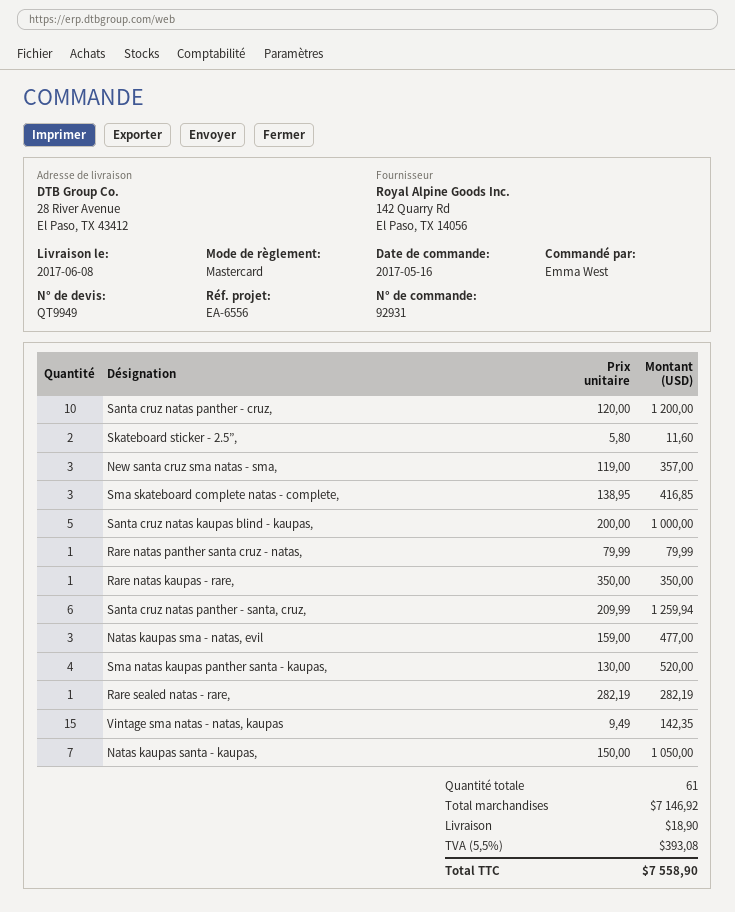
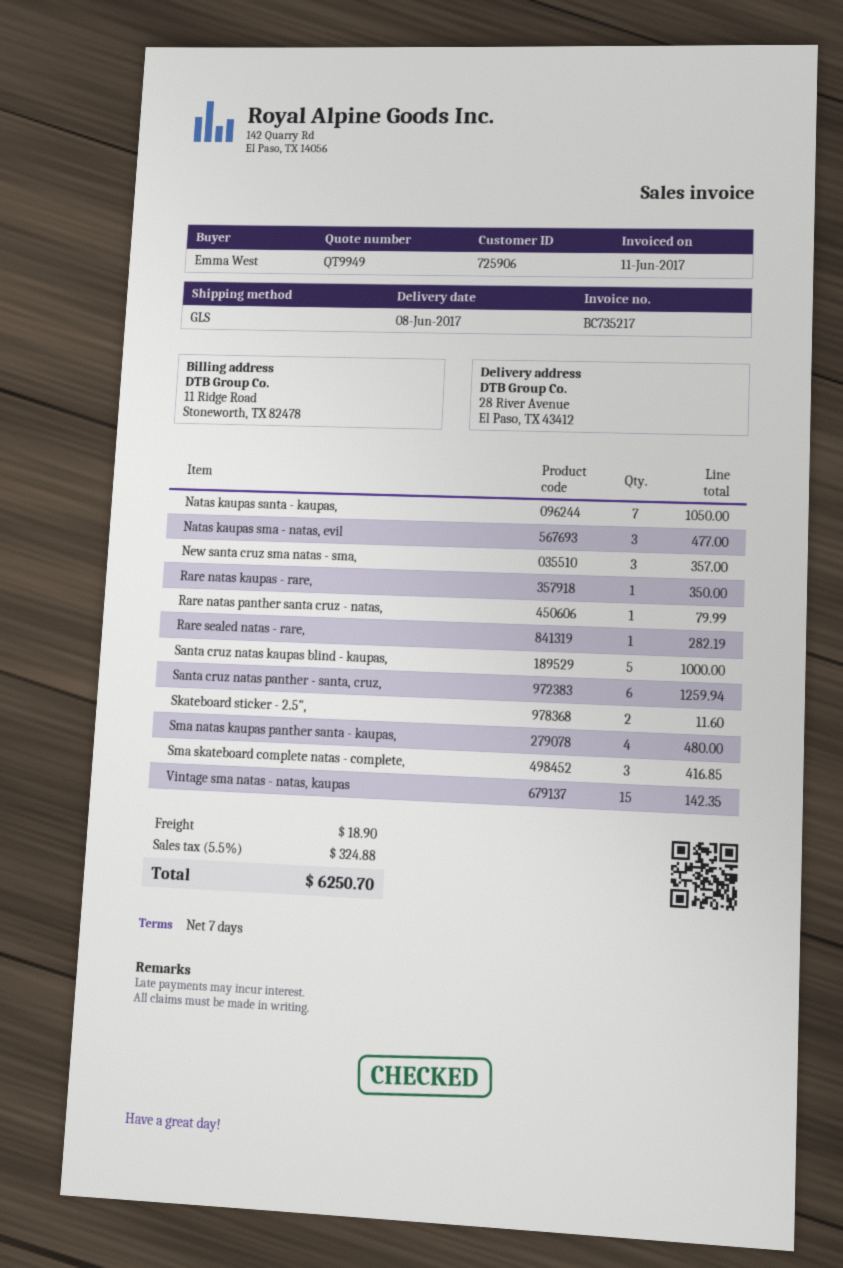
Santa cruz natas panther - cruz,: 10 for 1200.00 -> none
Sma natas kaupas panther santa - kaupas,: 4 for 520.00 -> 4 for 480.00
tax: 5.5% = 393.08 -> 5.5% = 324.88
total: 7558.90 -> 6250.70

